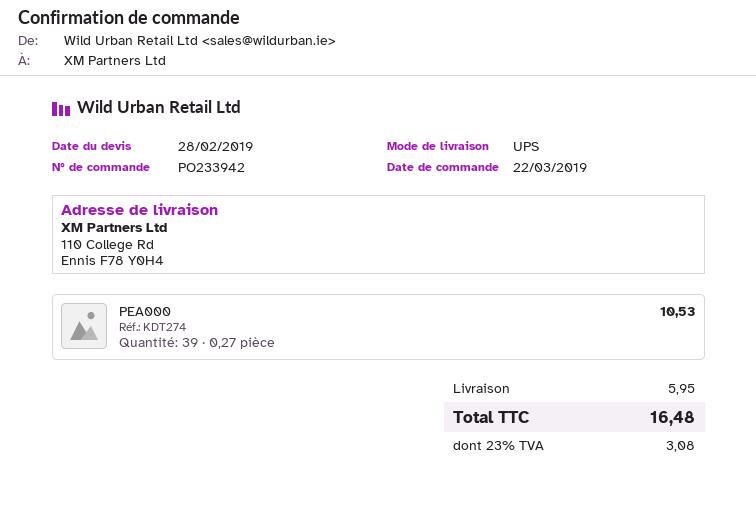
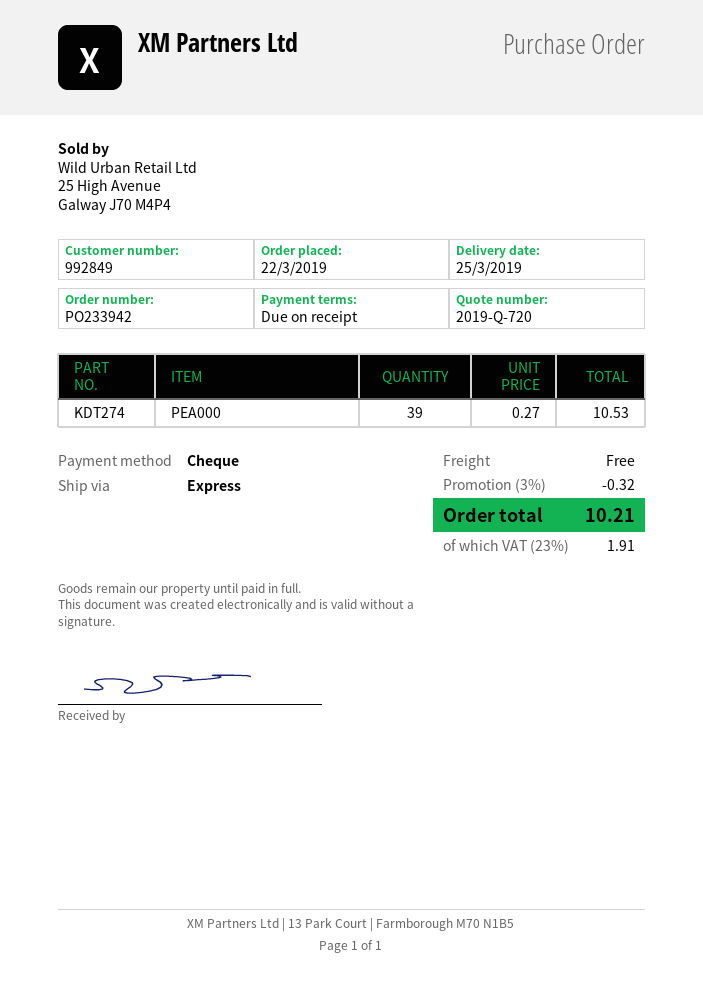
shipping method: UPS -> express
discount: none -> 3% = 0.32
shipping: 5.95 -> 0.00
tax: 23% = 3.08 -> 23% = 1.91
total: 16.48 -> 10.21

